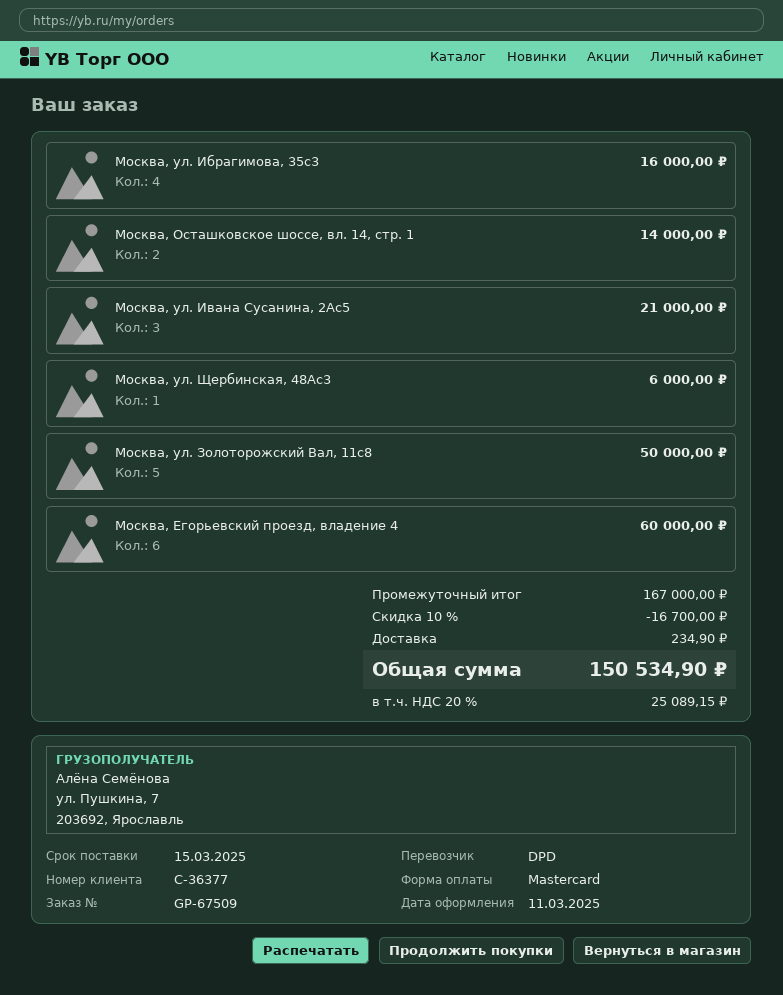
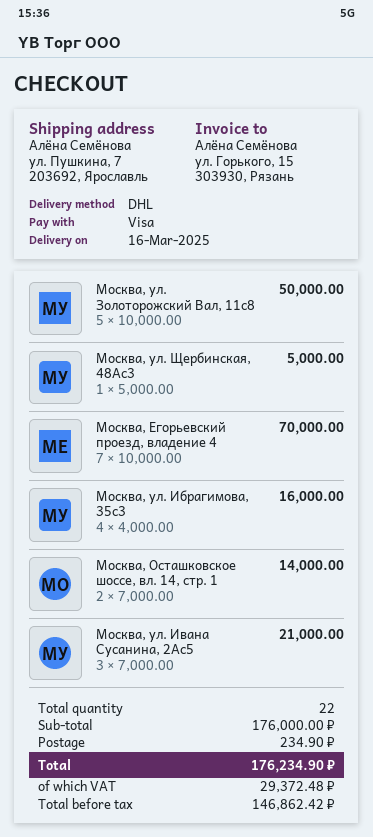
delivery date: 2025-03-15 -> 2025-03-16
payment method: Mastercard -> Visa
shipping method: DPD -> DHL
Москва, ул. Щербинская, 48Ас3: 1 for 6000.00 -> 1 for 5000.00
Москва, Егорьевский проезд, владение 4: 6 for 60000.00 -> 7 for 70000.00
subtotal: 167000.00 -> 176000.00
discount: 10% = 16700.00 -> none
tax: 25089.15 -> 29372.48
total: 150534.90 -> 176234.90

